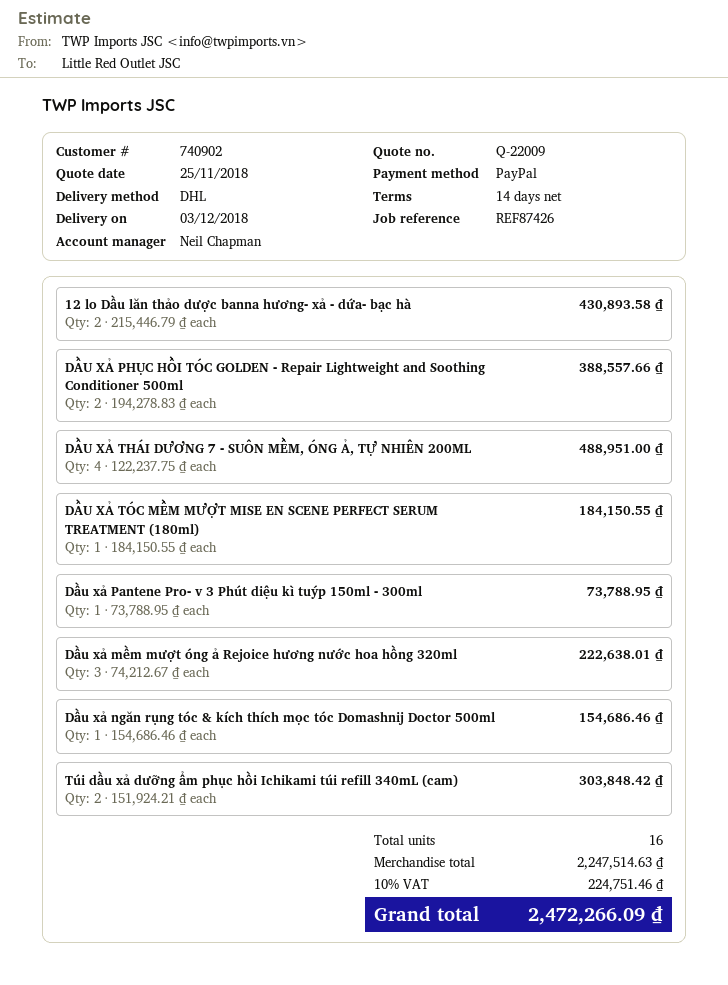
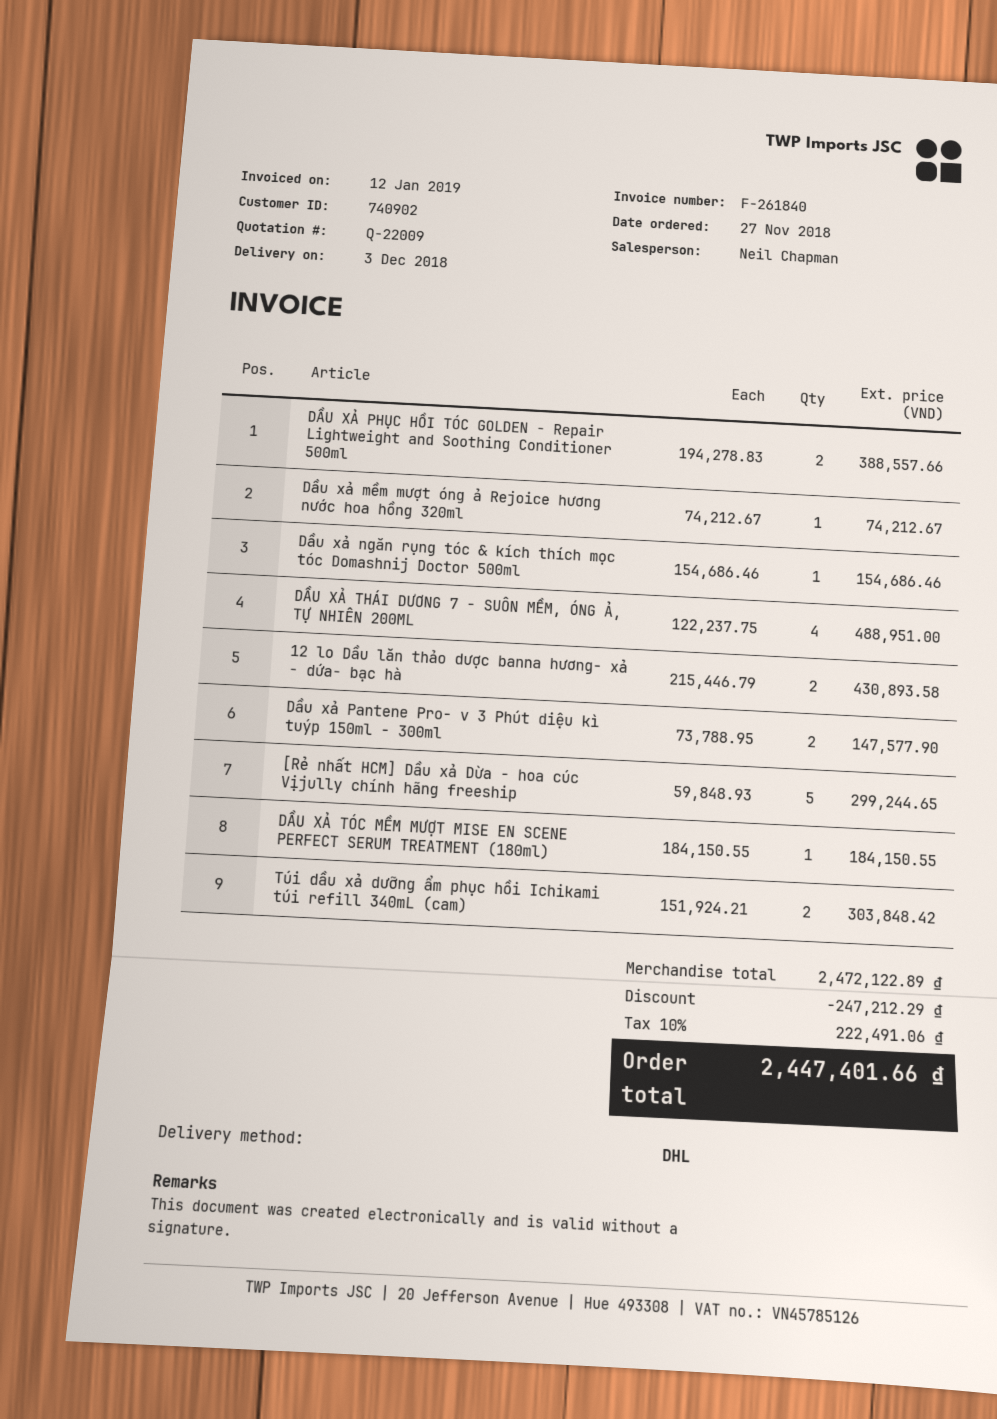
Dầu xả Pantene Pro- v 3 Phút diệu kì tuýp 150ml - 300ml: 1 x 73788.95 = 73788.95 -> 2 x 73788.95 = 147577.90
Dầu xả mềm mượt óng ả Rejoice hương nước hoa hồng 320ml: 3 x 74212.67 = 222638.01 -> 1 x 74212.67 = 74212.67
[Rẻ nhất HCM] Dầu xả Dừa - hoa cúc Vịjully chính hãng freeship: none -> 5 x 59848.93 = 299244.65
subtotal: 2247514.63 -> 2472122.89
discount: none -> 247212.29
tax: 10% = 224751.46 -> 10% = 222491.06
total: 2472266.09 -> 2447401.66

